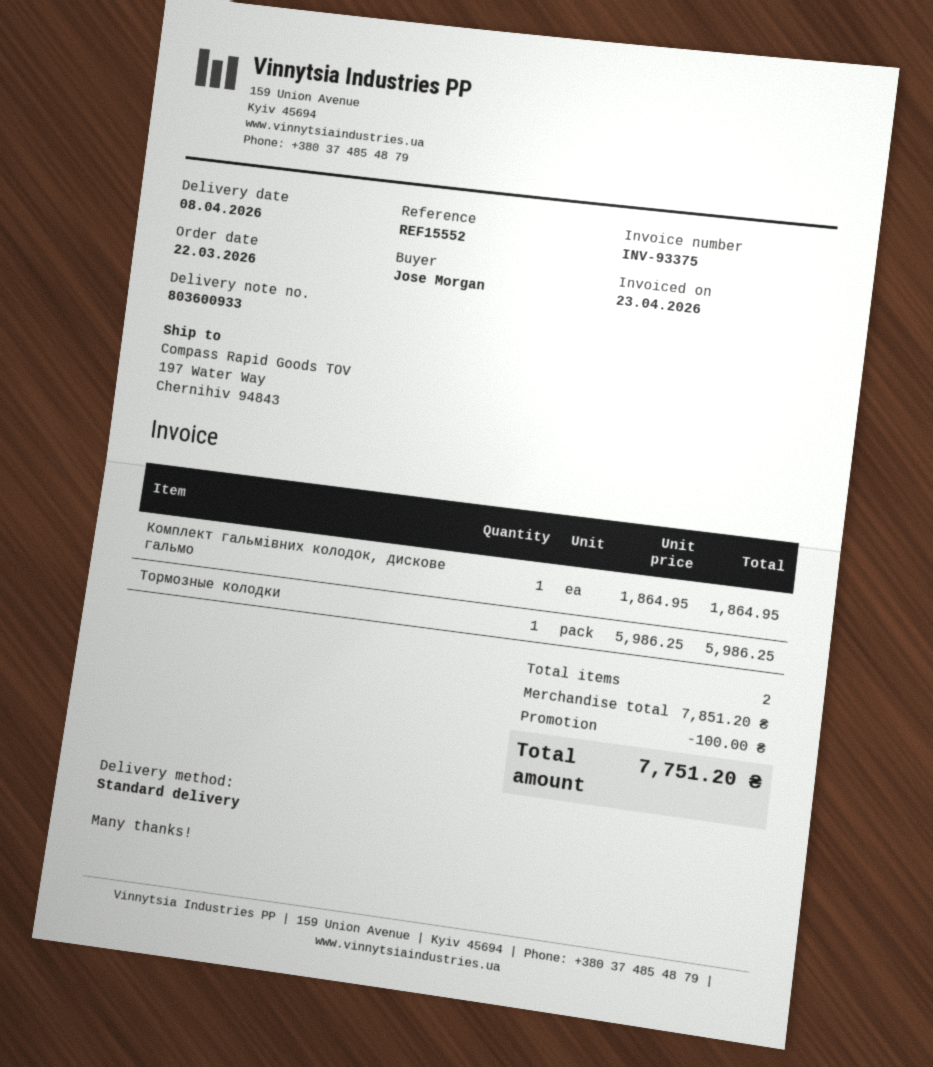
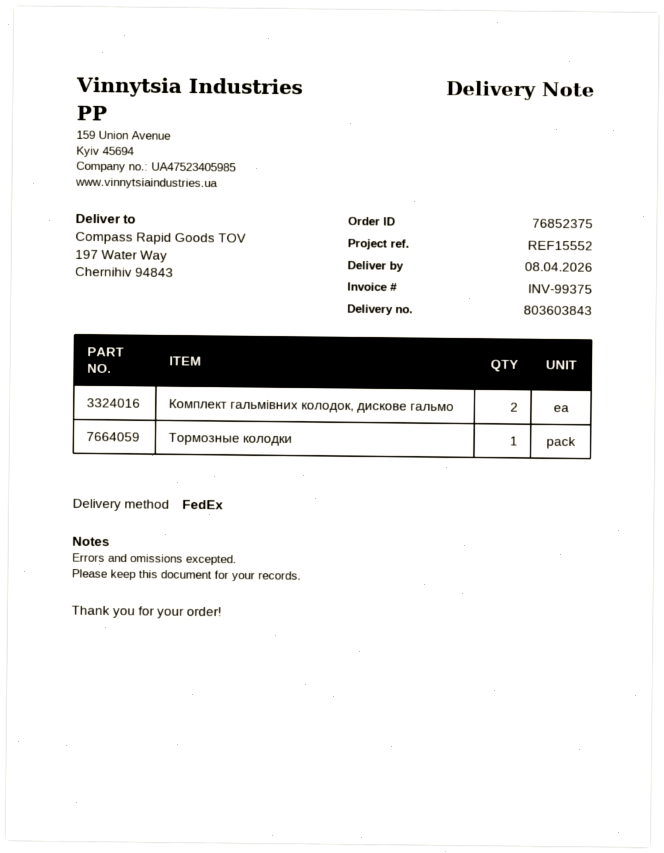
delivery note number: 803600933 -> 803603843
invoice number: INV-93375 -> INV-99375
shipping method: standard -> FedEx
Комплект гальмівних колодок, дискове гальмо: 1 -> 2

